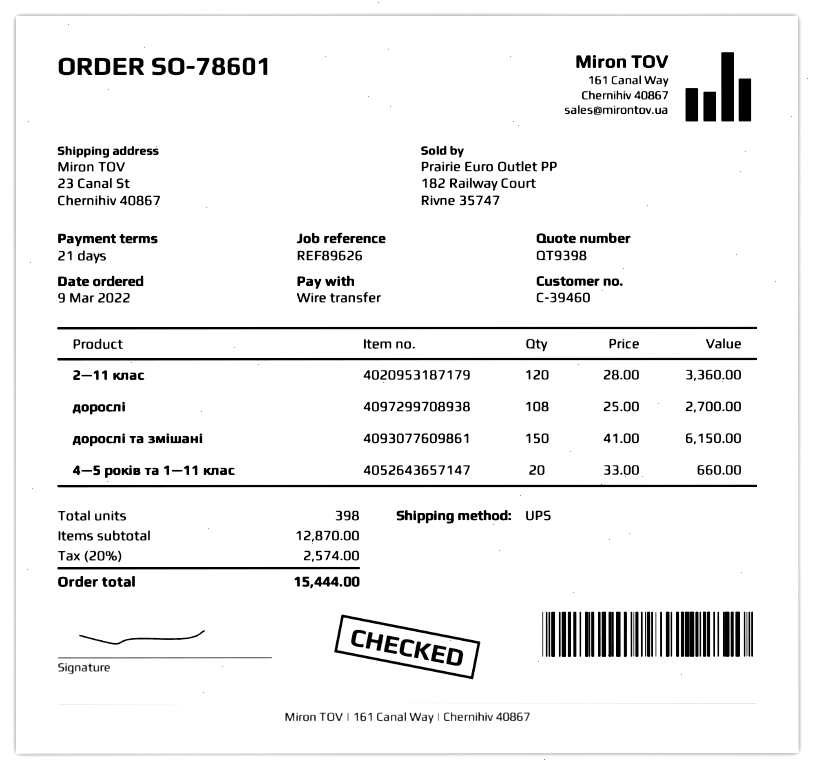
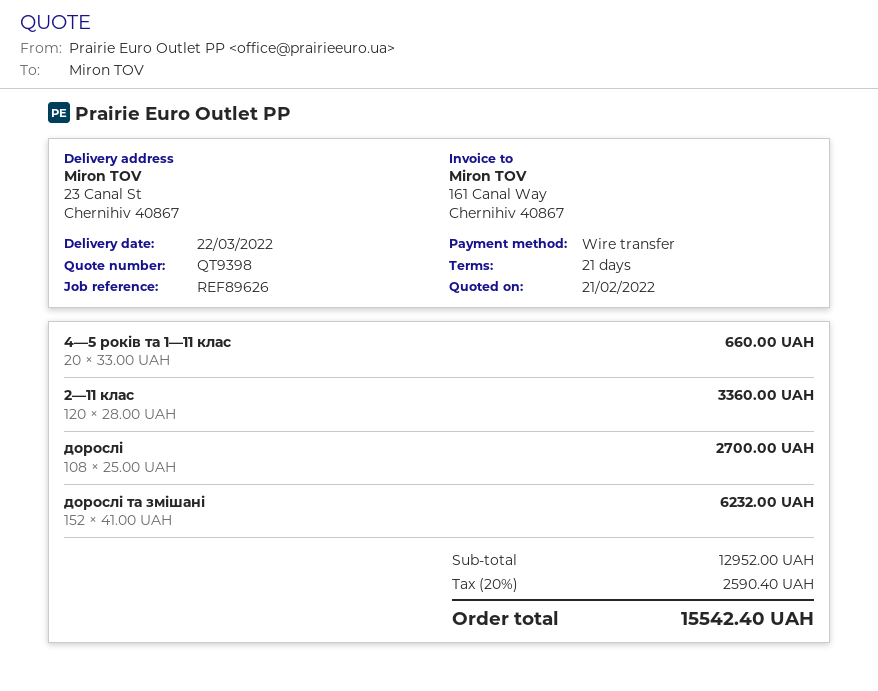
дорослі та змішані: 150 x 41.00 = 6150.00 -> 152 x 41.00 = 6232.00
subtotal: 12870.00 -> 12952.00
tax: 20% = 2574.00 -> 20% = 2590.40
total: 15444.00 -> 15542.40

